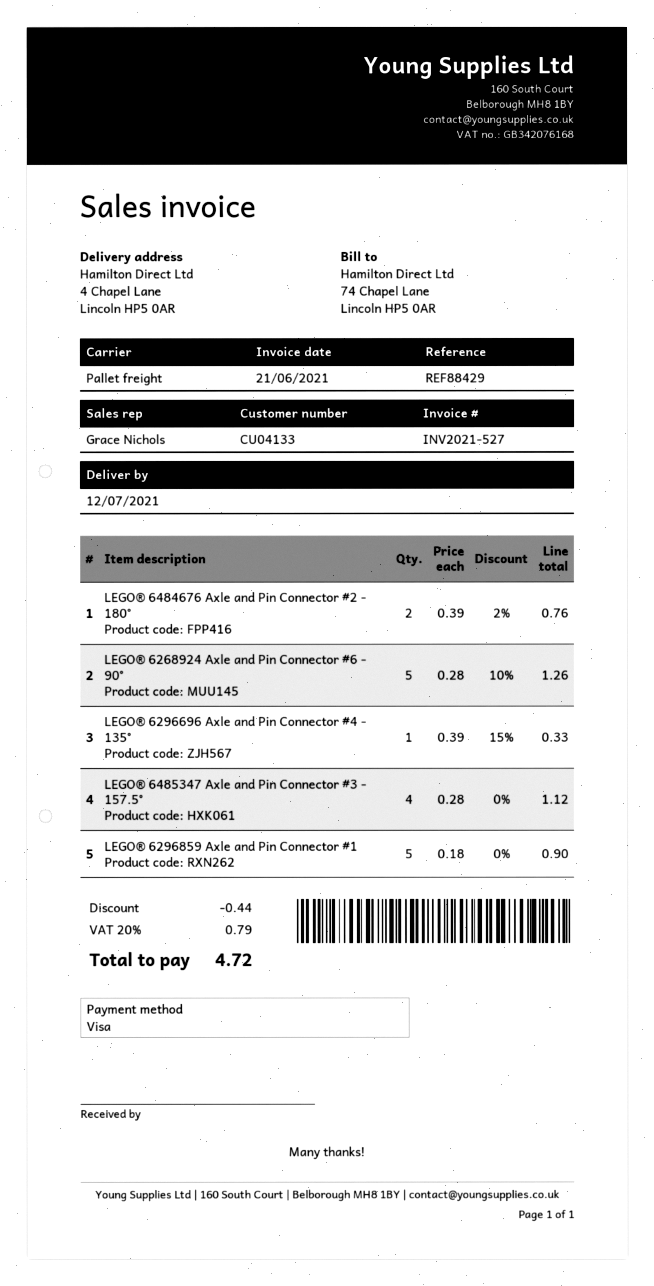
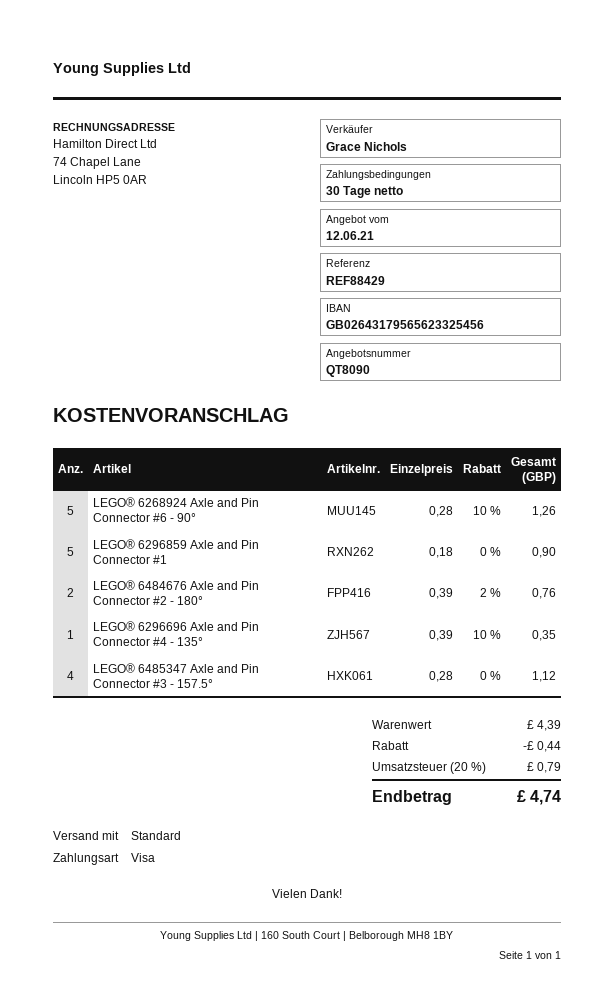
shipping method: pallet freight -> standard
LEGO® 6296696 Axle and Pin Connector #4 - 135°: 1 x 0.39 - 15% = 0.33 -> 1 x 0.39 - 10% = 0.35
total: 4.72 -> 4.74

